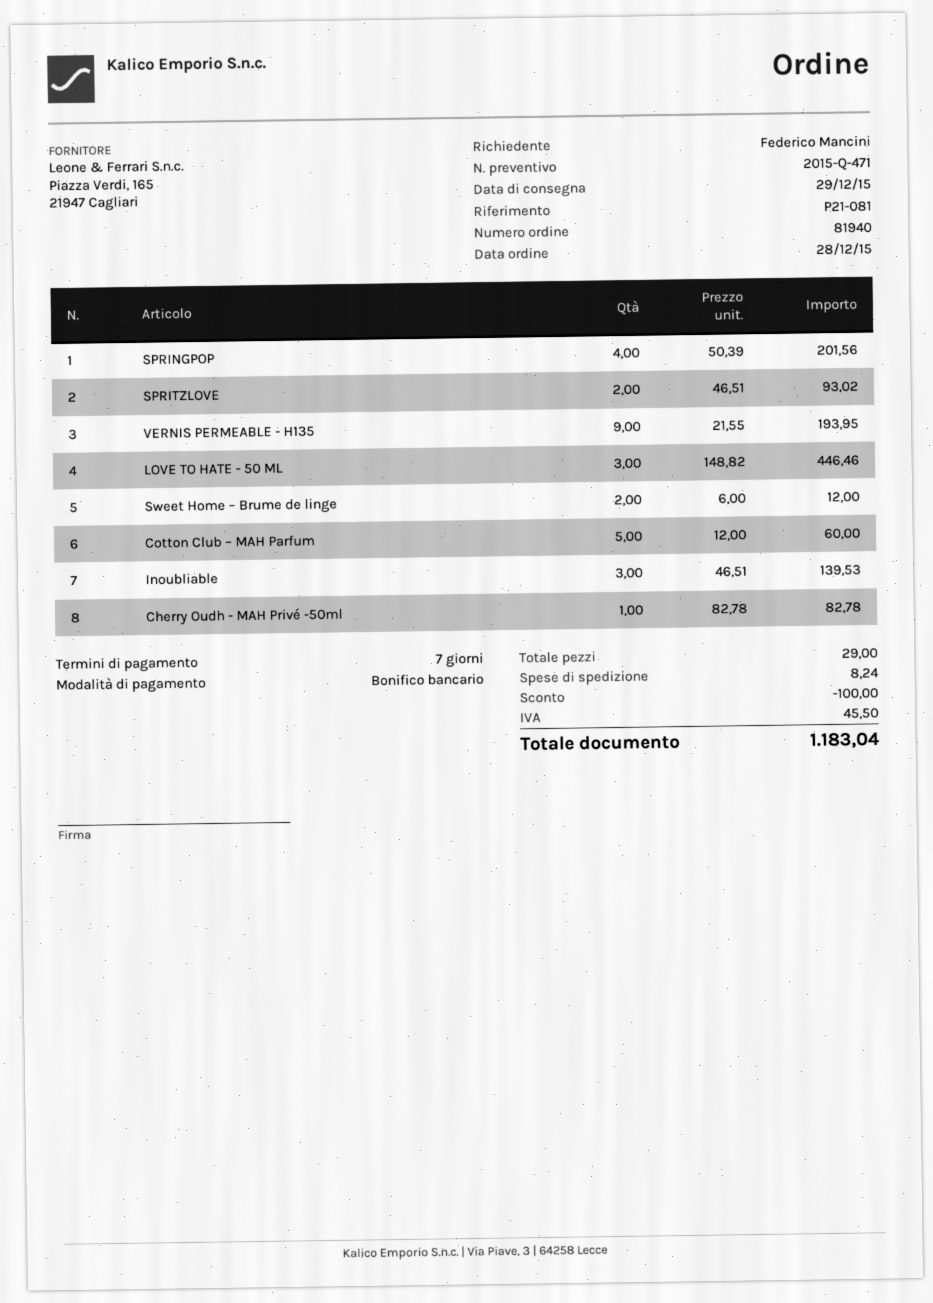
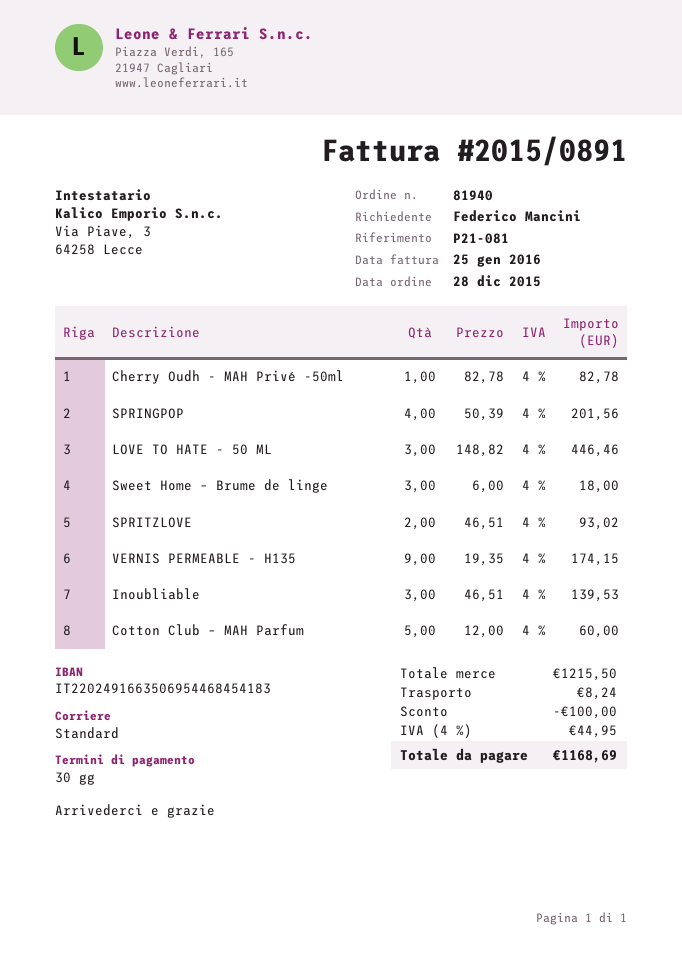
payment terms: 7 days -> 30 days
VERNIS PERMEABLE - H135: 9 x 21.55 = 193.95 -> 9 x 19.35 = 174.15
Sweet Home – Brume de linge: 2 x 6.00 = 12.00 -> 3 x 6.00 = 18.00
tax: 45.50 -> 44.95
total: 1183.04 -> 1168.69

